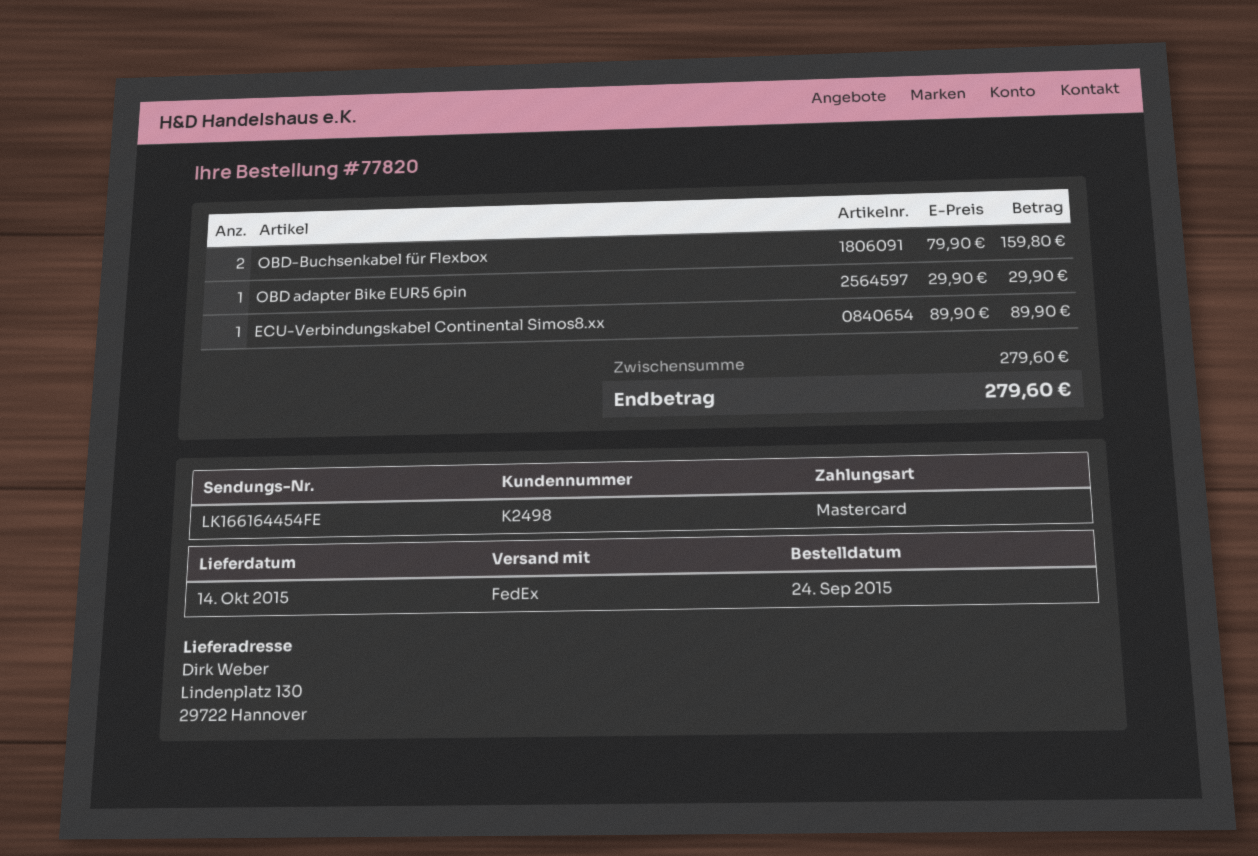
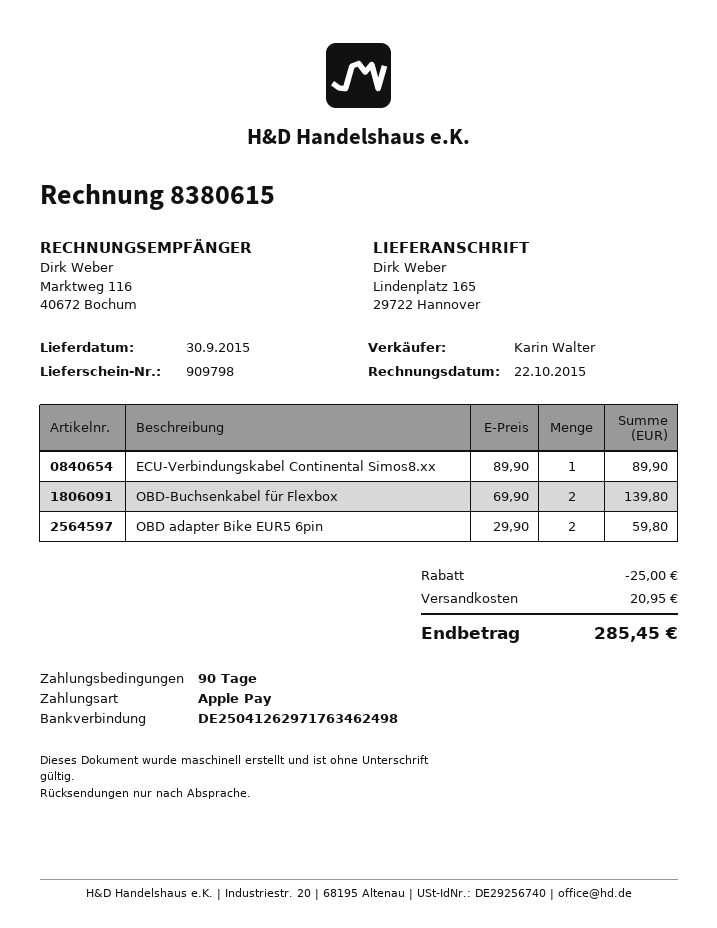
delivery date: 2015-10-14 -> 2015-09-30
payment method: Mastercard -> Apple Pay
ship to: Lindenplatz 130, 29722 Hannover -> Lindenplatz 165, 29722 Hannover
OBD-Buchsenkabel für Flexbox: 2 x 79.90 = 159.80 -> 2 x 69.90 = 139.80
OBD adapter Bike EUR5 6pin: 1 x 29.90 = 29.90 -> 2 x 29.90 = 59.80
discount: none -> 25.00
shipping: none -> 20.95
total: 279.60 -> 285.45

